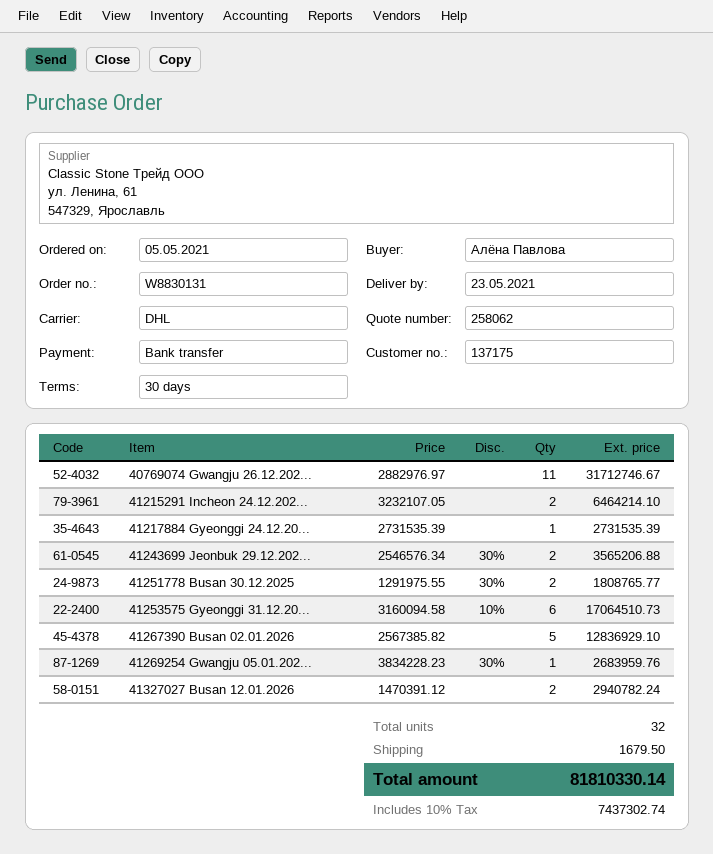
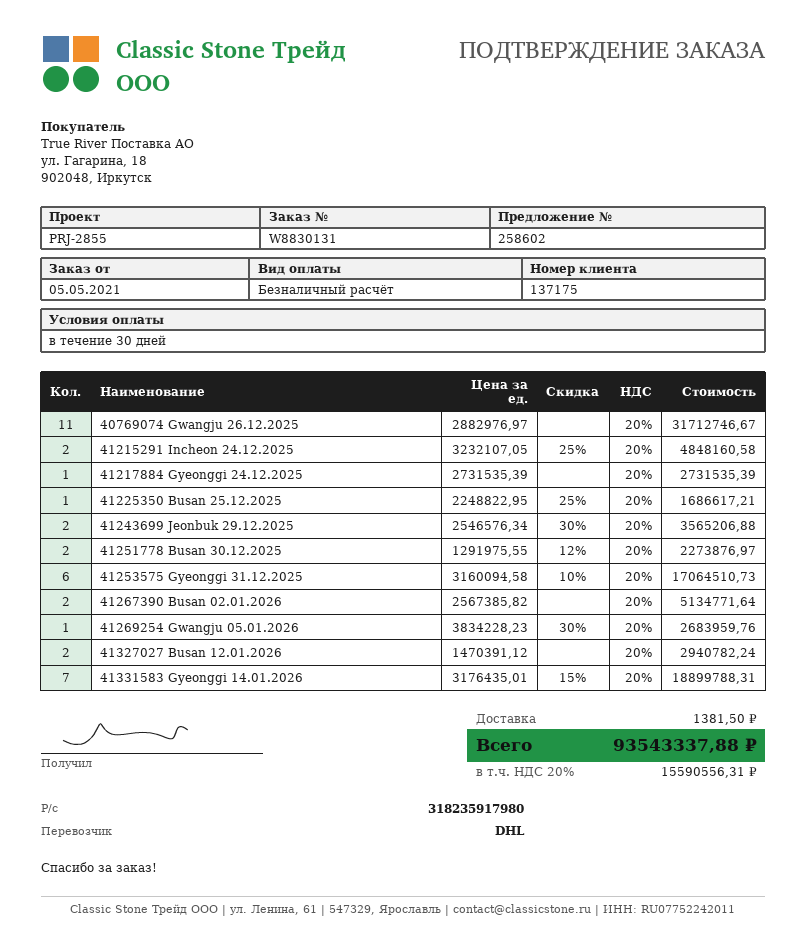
quote number: 258062 -> 258602
41215291 Incheon 24.12.202...: 2 x 3232107.05 = 6464214.10 -> 2 x 3232107.05 - 25% = 4848160.58
41251778 Busan 30.12.2025: 2 x 1291975.55 - 30% = 1808765.77 -> 2 x 1291975.55 - 12% = 2273876.97
41267390 Busan 02.01.2026: 5 x 2567385.82 = 12836929.10 -> 2 x 2567385.82 = 5134771.64
41225350 Busan 25.12.2025: none -> 1 x 2248822.95 - 25% = 1686617.21
41331583 Gyeonggi 14.01.2026: none -> 7 x 3176435.01 - 15% = 18899788.31
shipping: 1679.50 -> 1381.50
tax: 10% = 7437302.74 -> 20% = 15590556.31
total: 81810330.14 -> 93543337.88

